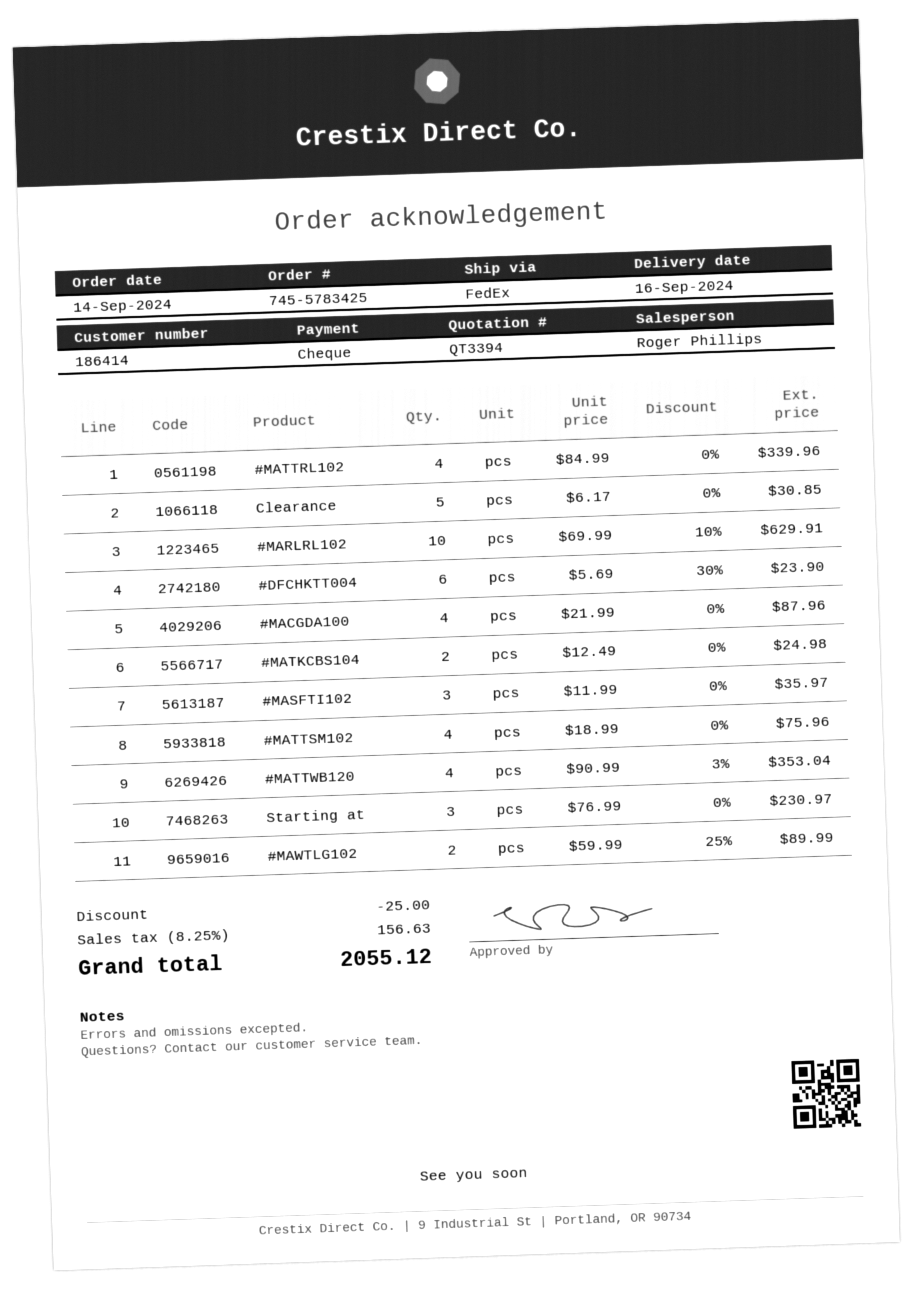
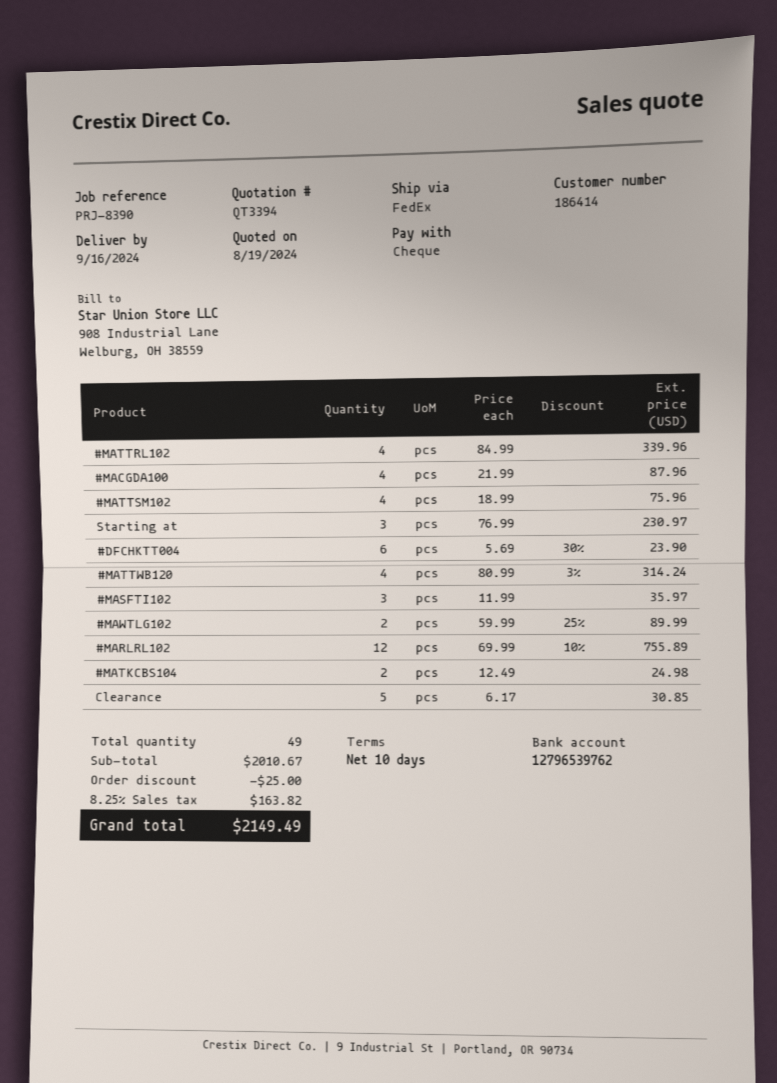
#MARLRL102: 10 x 69.99 - 10% = 629.91 -> 12 x 69.99 - 10% = 755.89
#MATTWB120: 4 x 90.99 - 3% = 353.04 -> 4 x 80.99 - 3% = 314.24
tax: 8.25% = 156.63 -> 8.25% = 163.82
total: 2055.12 -> 2149.49

